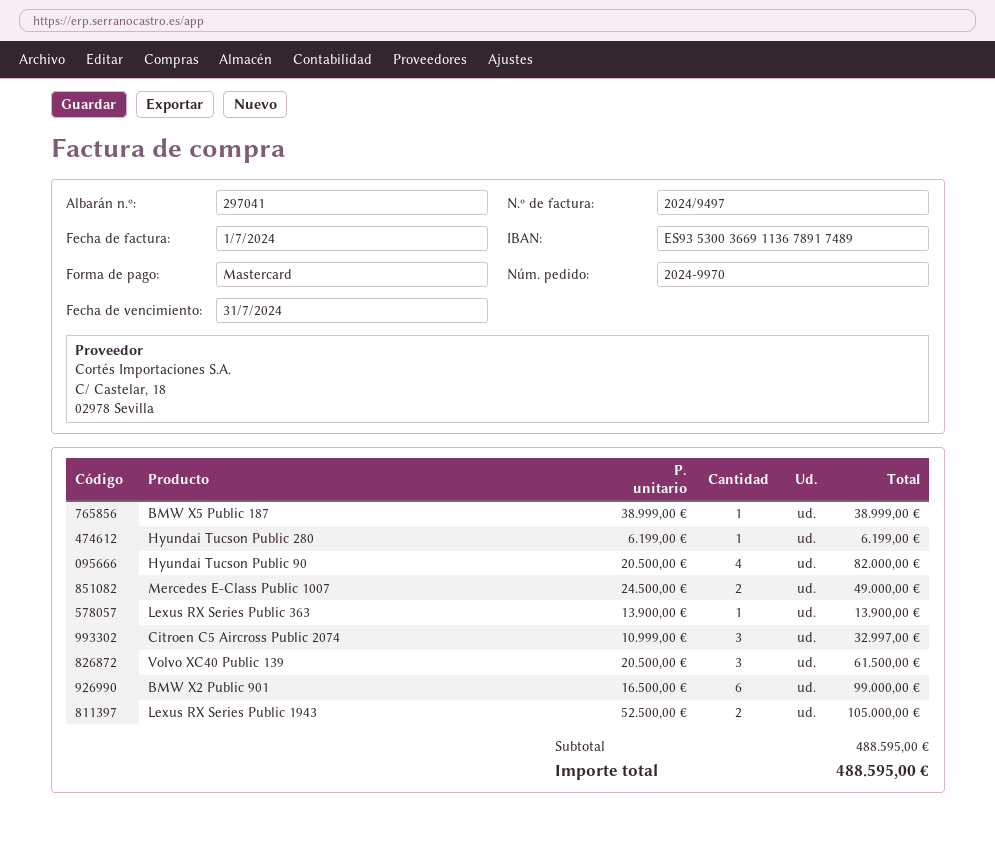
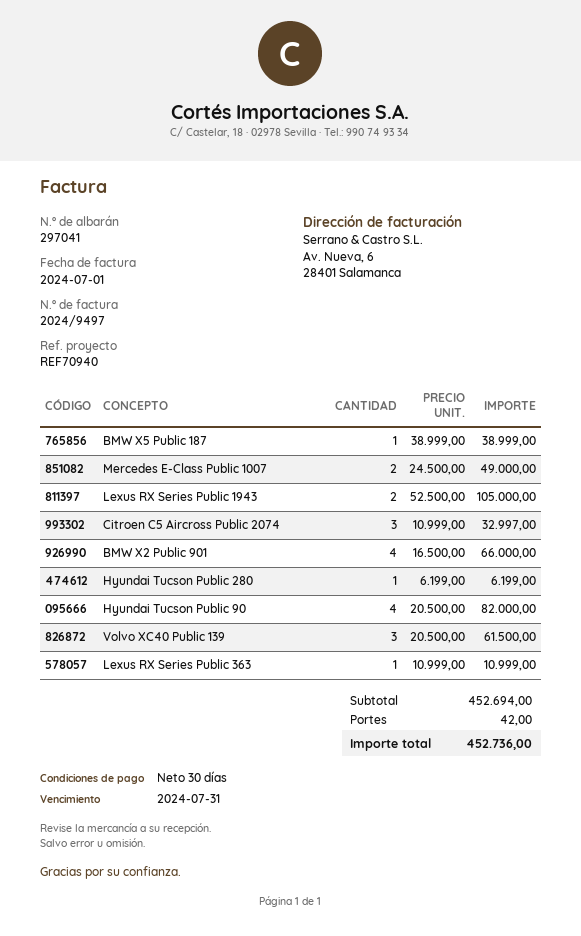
Lexus RX Series Public 363: 1 x 13900.00 = 13900.00 -> 1 x 10999.00 = 10999.00
BMW X2 Public 901: 6 x 16500.00 = 99000.00 -> 4 x 16500.00 = 66000.00
subtotal: 488595.00 -> 452694.00
shipping: none -> 42.00
total: 488595.00 -> 452736.00

